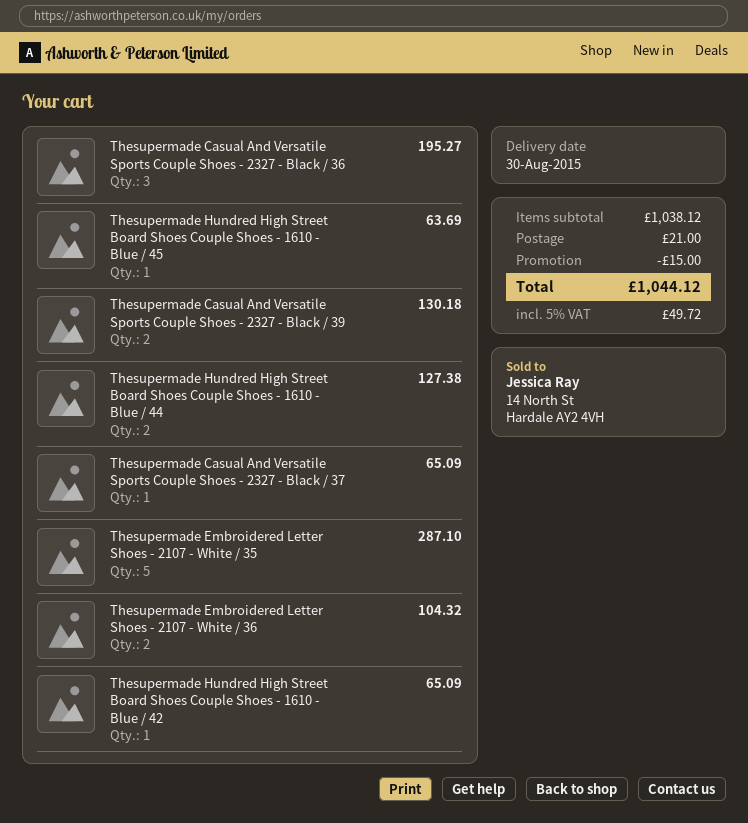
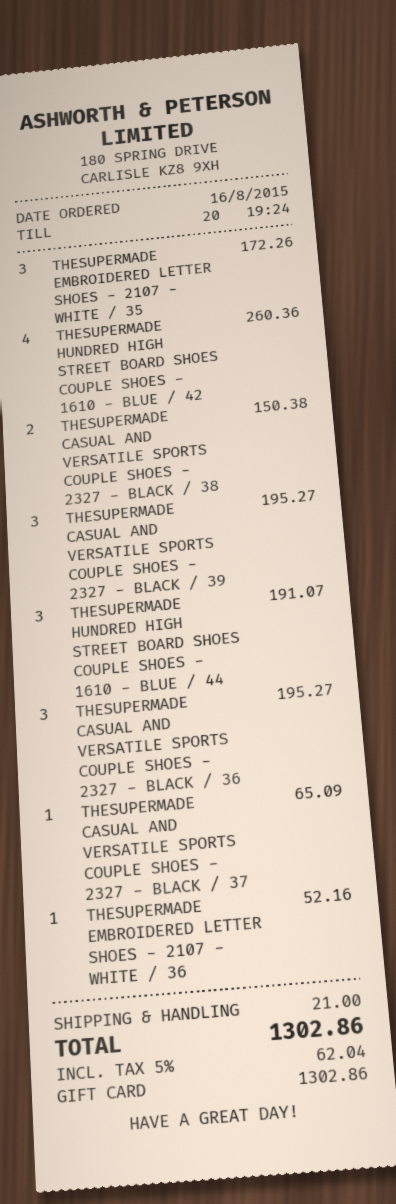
Thesupermade Hundred High Street Board Shoes Couple Shoes - 1610 - Blue / 45: 1 for 63.69 -> none
Thesupermade Casual And Versatile Sports Couple Shoes - 2327 - Black / 39: 2 for 130.18 -> 3 for 195.27
Thesupermade Hundred High Street Board Shoes Couple Shoes - 1610 - Blue / 44: 2 for 127.38 -> 3 for 191.07
Thesupermade Embroidered Letter Shoes - 2107 - White / 35: 5 for 287.10 -> 3 for 172.26
Thesupermade Embroidered Letter Shoes - 2107 - White / 36: 2 for 104.32 -> 1 for 52.16
Thesupermade Hundred High Street Board Shoes Couple Shoes - 1610 - Blue / 42: 1 for 65.09 -> 4 for 260.36
THESUPERMADE CASUAL AND VERSATILE SPORTS COUPLE SHOES - 2327 - BLACK / 38: none -> 2 for 150.38
discount: 15.00 -> none
tax: 5% = 49.72 -> 5% = 62.04
total: 1044.12 -> 1302.86

